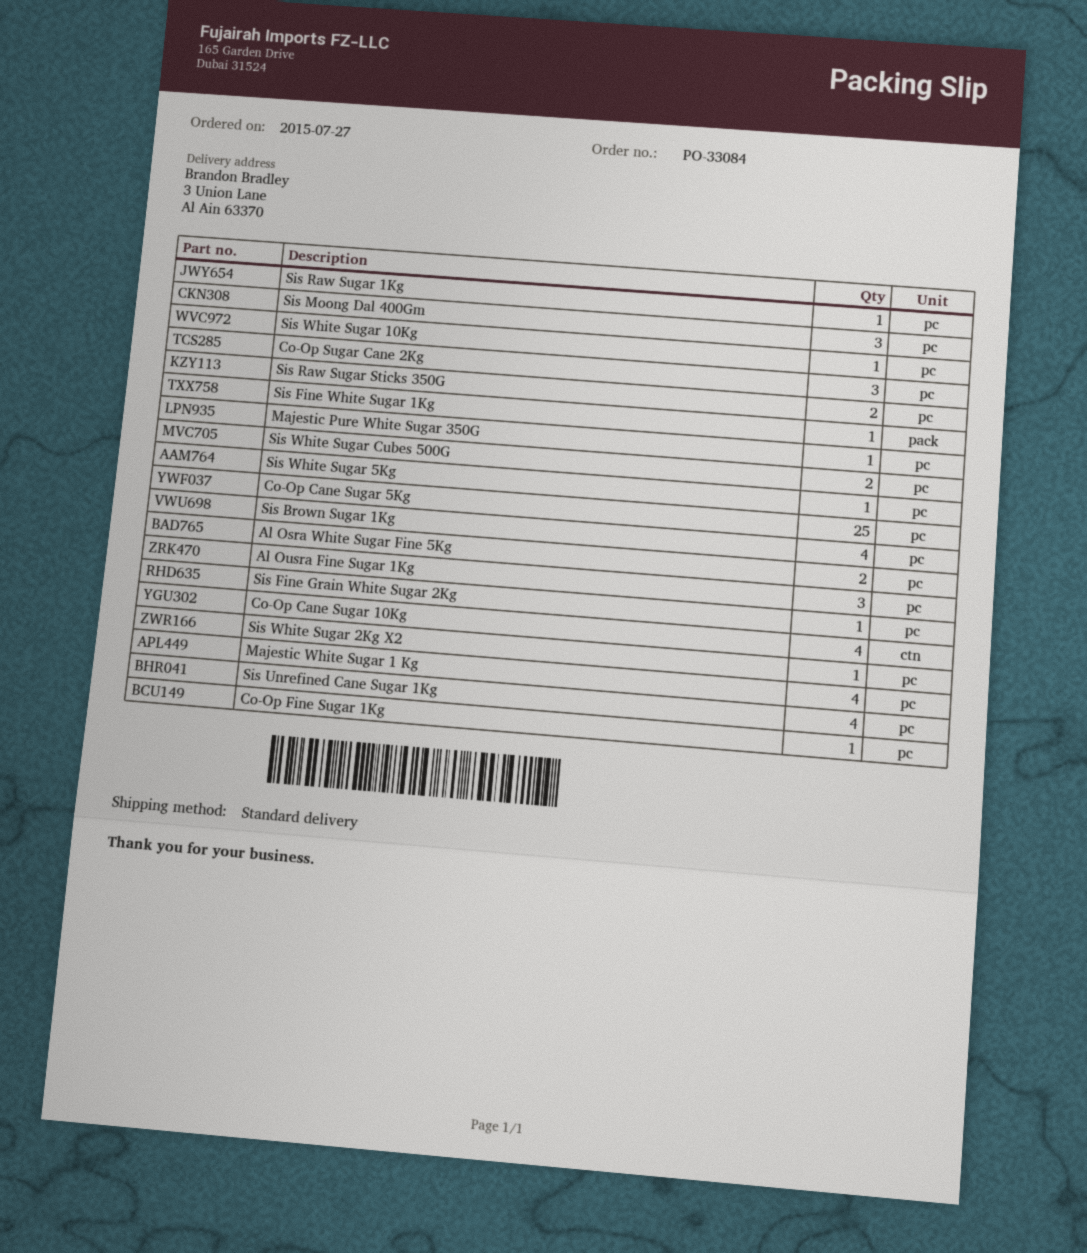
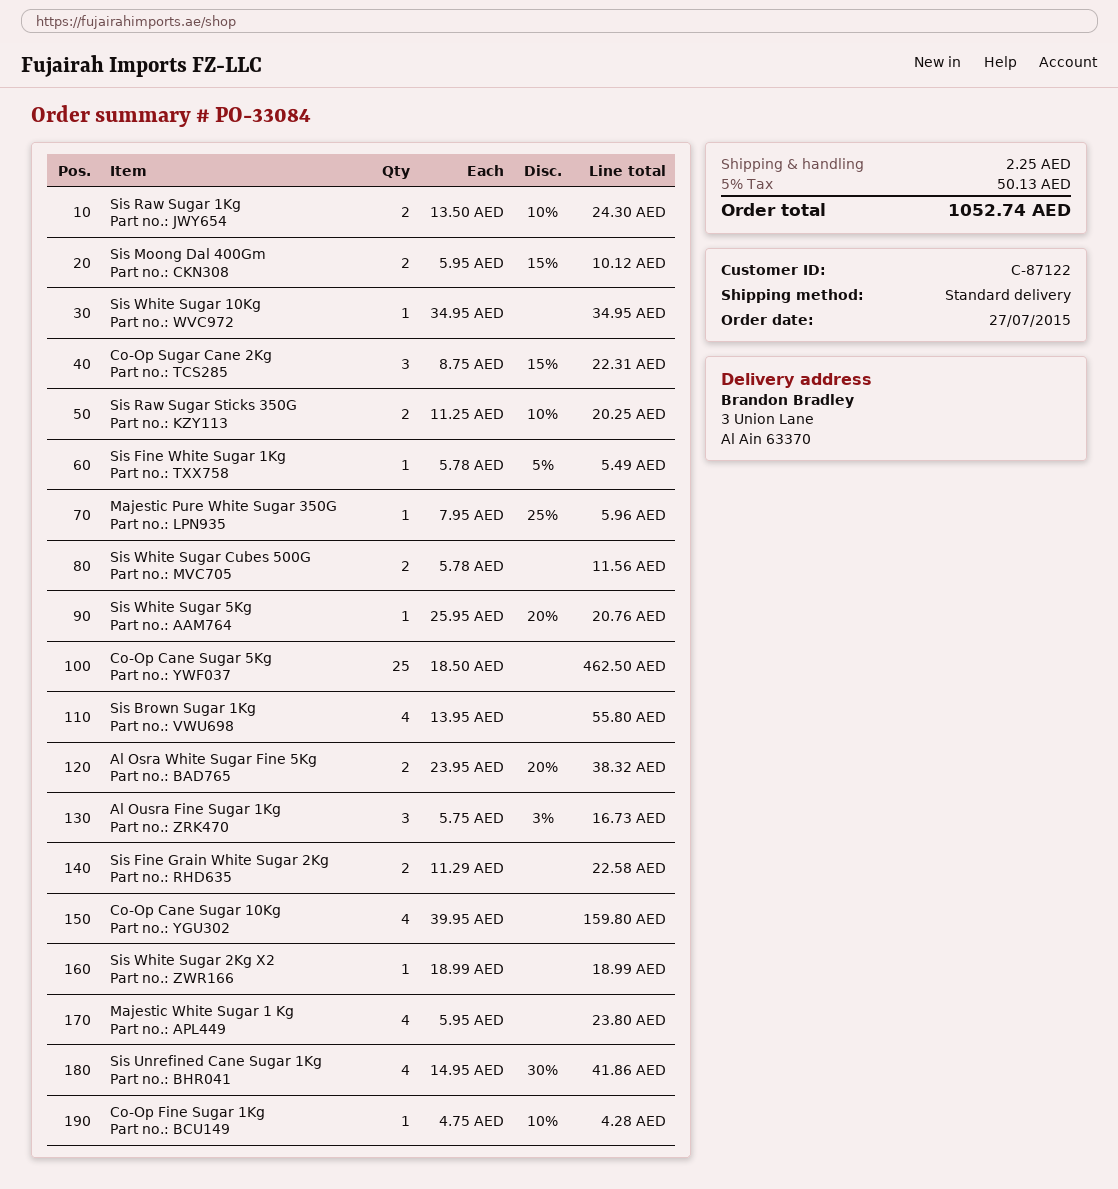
Sis Raw Sugar 1Kg: 1 -> 2
Sis Moong Dal 400Gm: 3 -> 2
Sis Fine Grain White Sugar 2Kg: 1 -> 2

